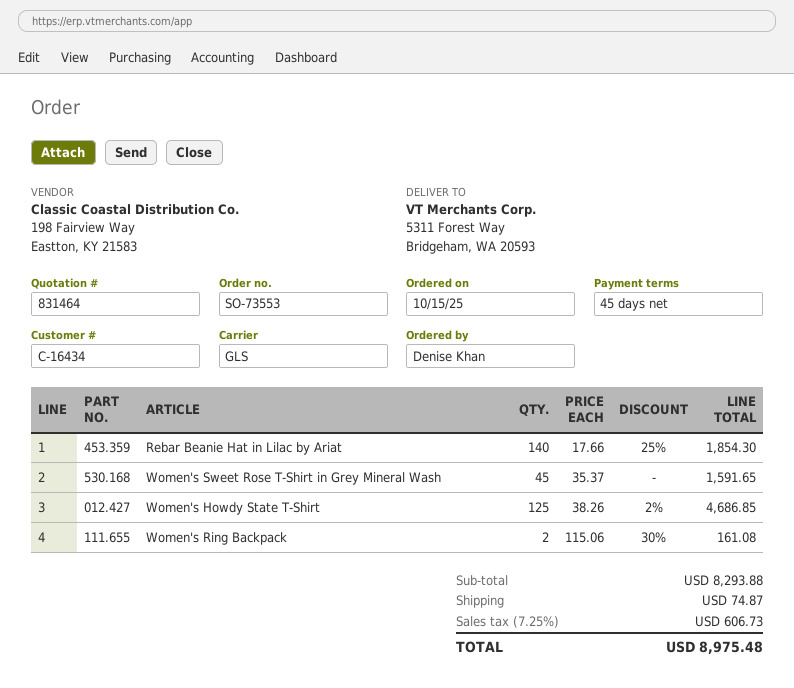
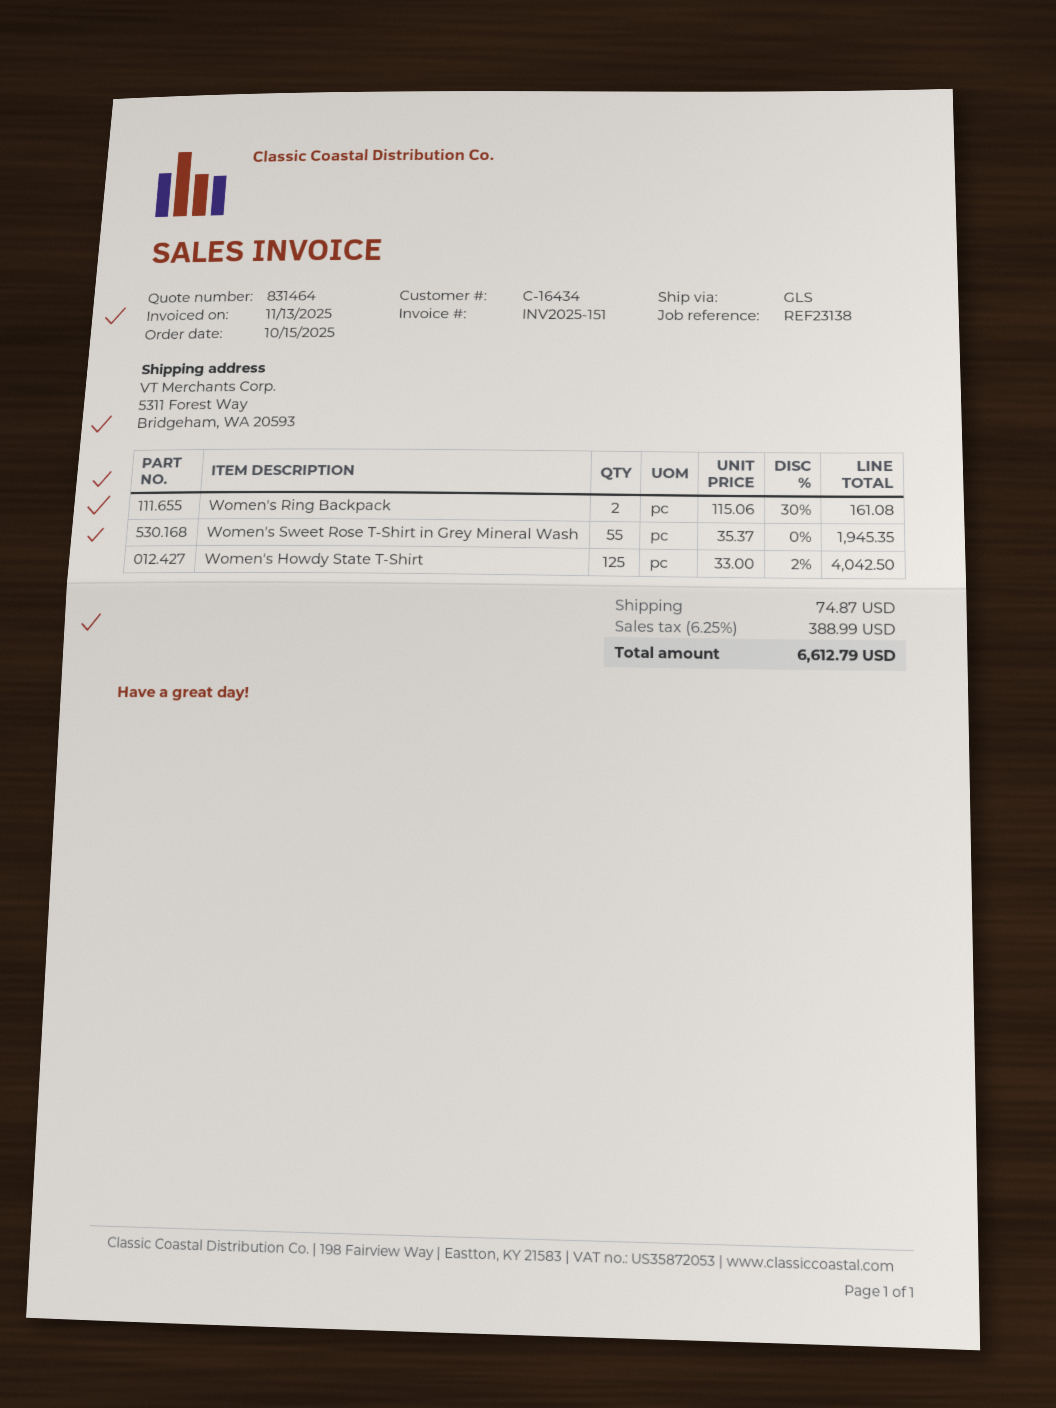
Rebar Beanie Hat in Lilac by Ariat: 140 x 17.66 - 25% = 1854.30 -> none
Women's Sweet Rose T-Shirt in Grey Mineral Wash: 45 x 35.37 = 1591.65 -> 55 x 35.37 = 1945.35
Women's Howdy State T-Shirt: 125 x 38.26 - 2% = 4686.85 -> 125 x 33.00 - 2% = 4042.50
tax: 7.25% = 606.73 -> 6.25% = 388.99
total: 8975.48 -> 6612.79

